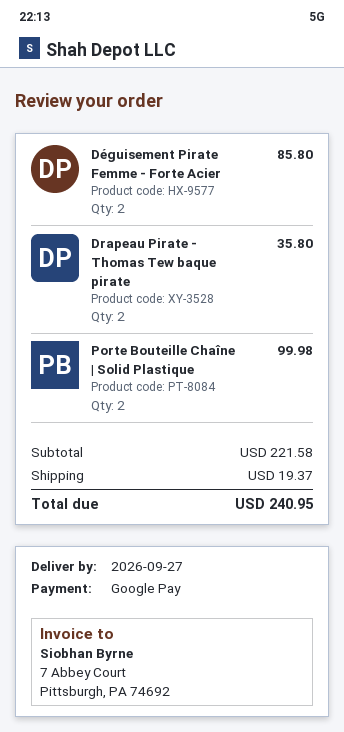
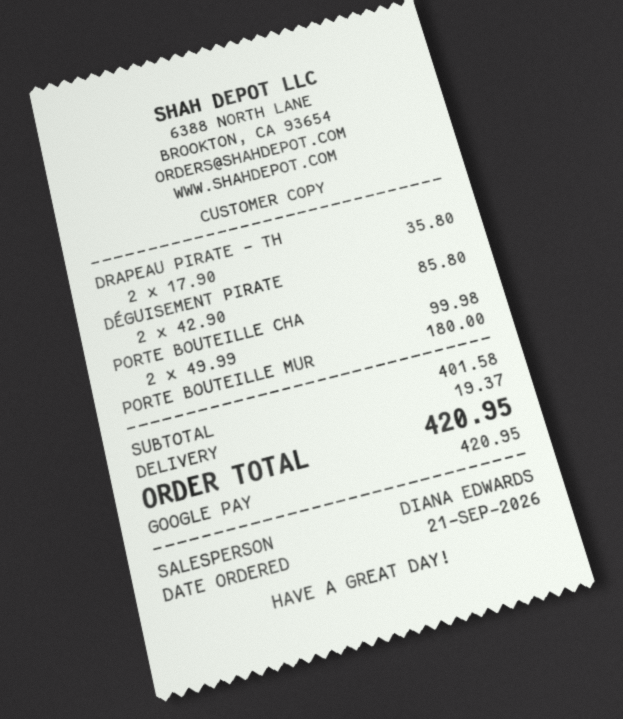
PORTE BOUTEILLE MUR: none -> 1 for 180.00
subtotal: 221.58 -> 401.58
total: 240.95 -> 420.95

